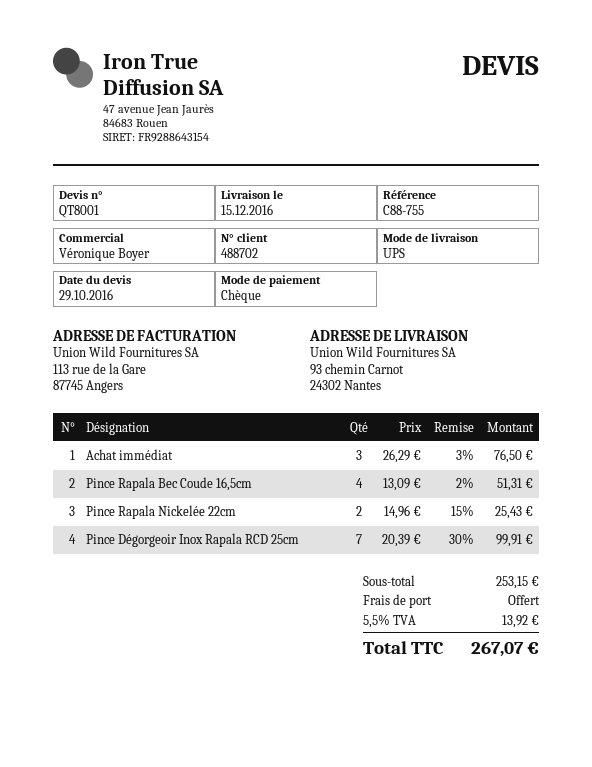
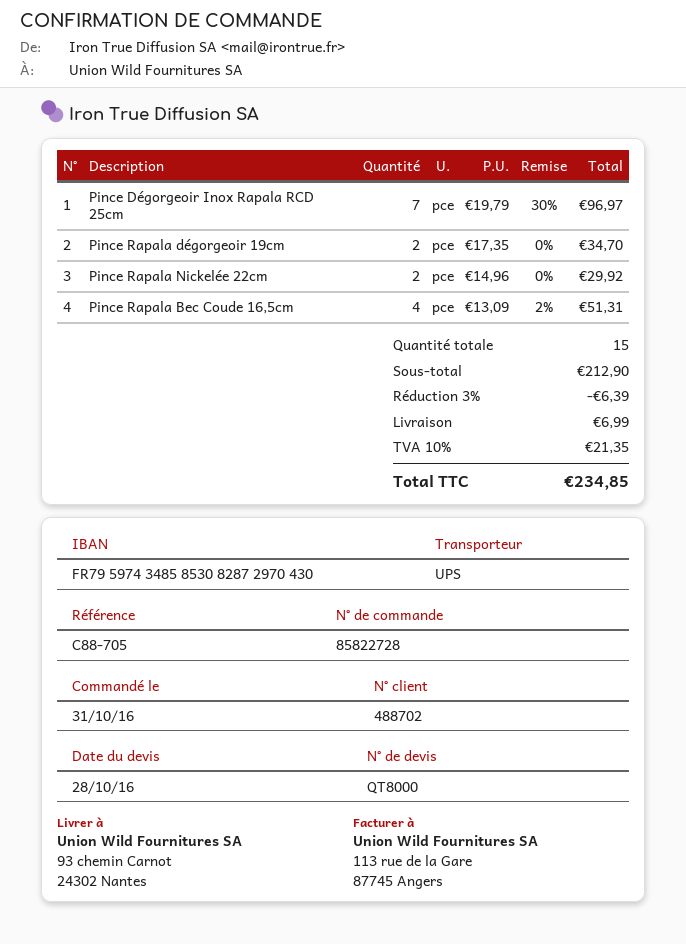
quote number: QT8001 -> QT8000
quote date: 2016-10-29 -> 2016-10-28
reference: C88-755 -> C88-705
Achat immédiat: 3 x 26.29 - 3% = 76.50 -> none
Pince Rapala Nickelée 22cm: 2 x 14.96 - 15% = 25.43 -> 2 x 14.96 = 29.92
Pince Dégorgeoir Inox Rapala RCD 25cm: 7 x 20.39 - 30% = 99.91 -> 7 x 19.79 - 30% = 96.97
Pince Rapala dégorgeoir 19cm: none -> 2 x 17.35 = 34.70
subtotal: 253.15 -> 212.90
discount: none -> 3% = 6.39
shipping: 0.00 -> 6.99
tax: 5.5% = 13.92 -> 10% = 21.35
total: 267.07 -> 234.85

